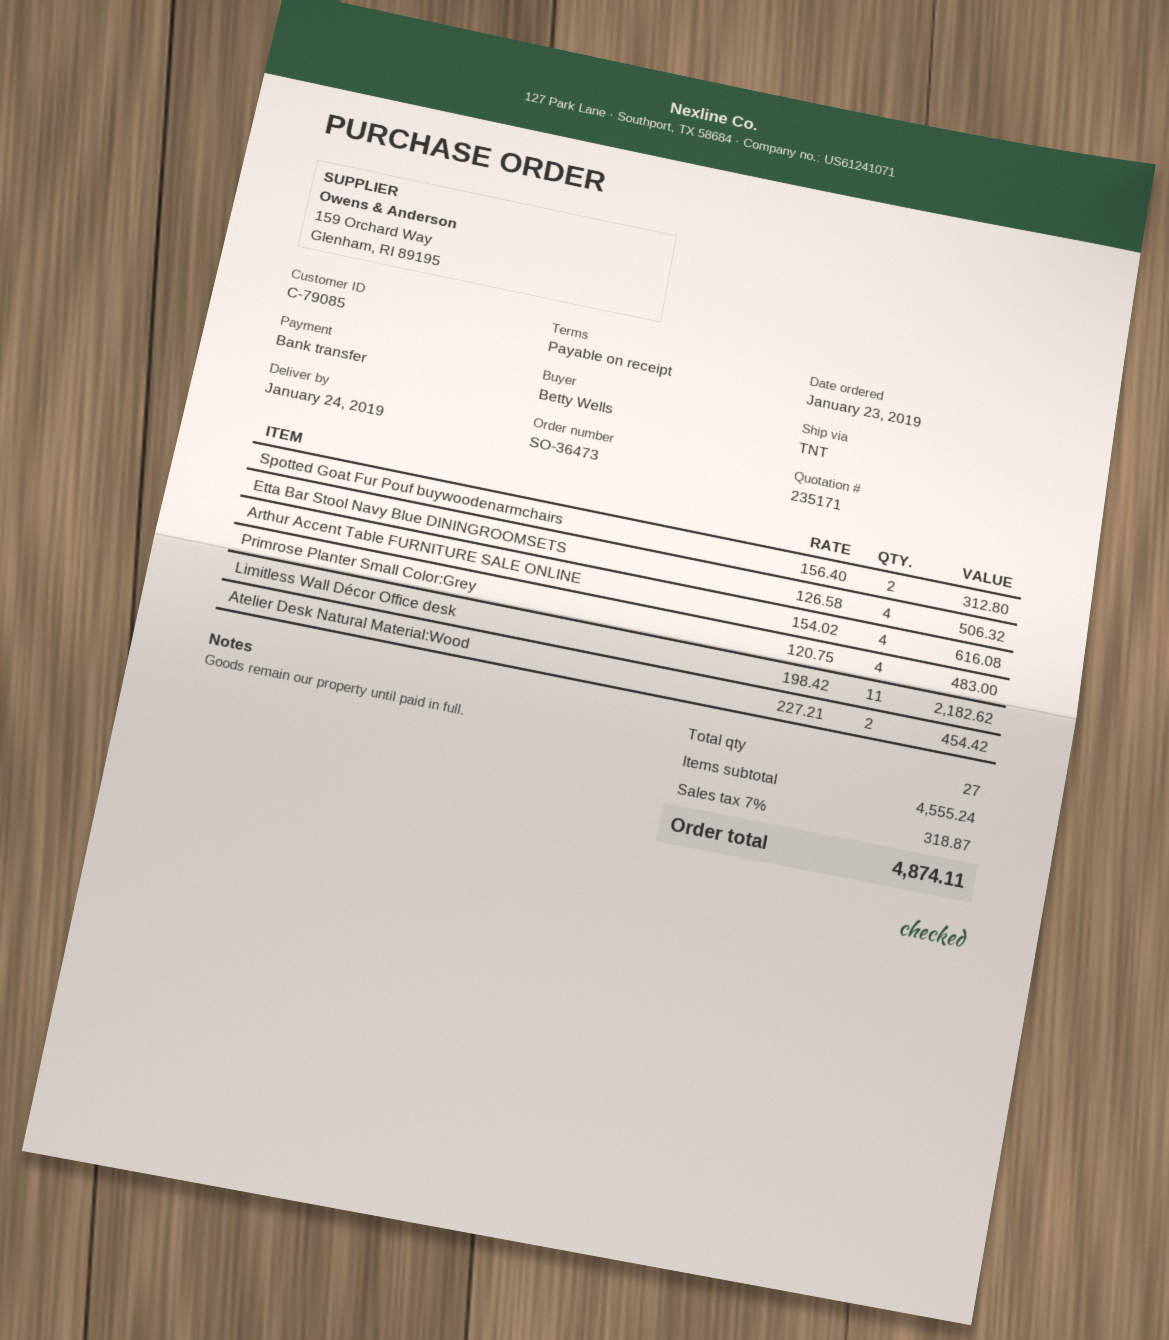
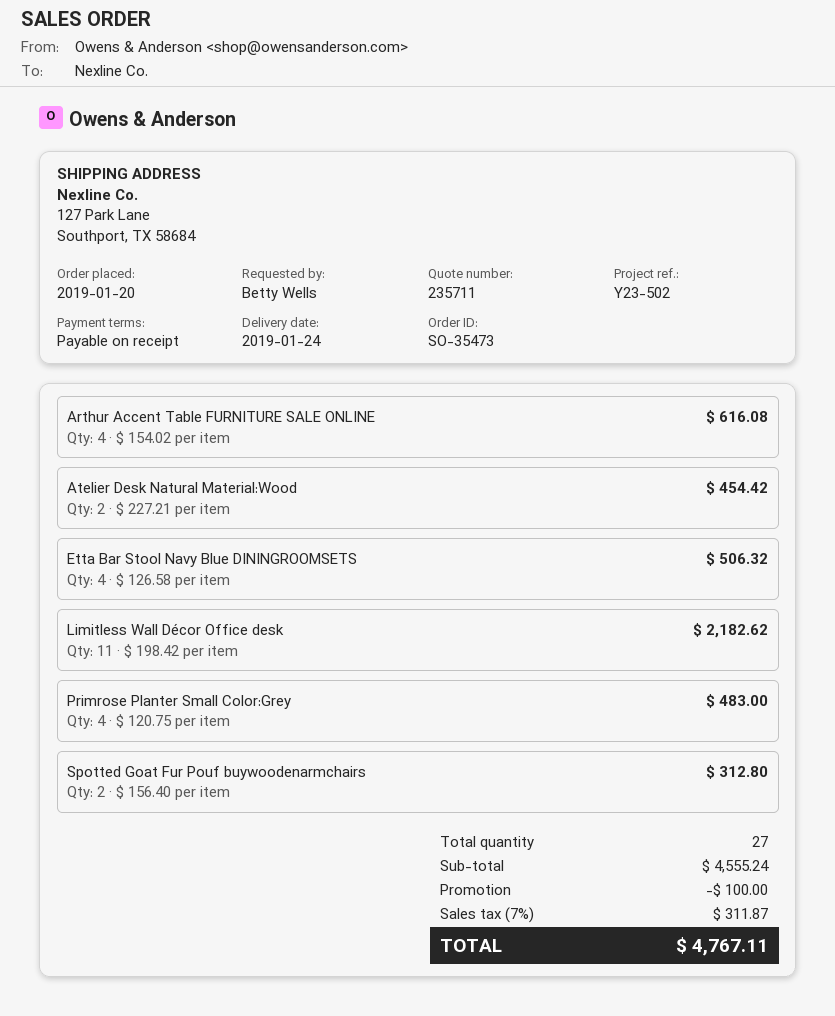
quote number: 235171 -> 235711
order number: SO-36473 -> SO-35473
order date: 2019-01-23 -> 2019-01-20
discount: none -> 100.00
tax: 7% = 318.87 -> 7% = 311.87
total: 4874.11 -> 4767.11

